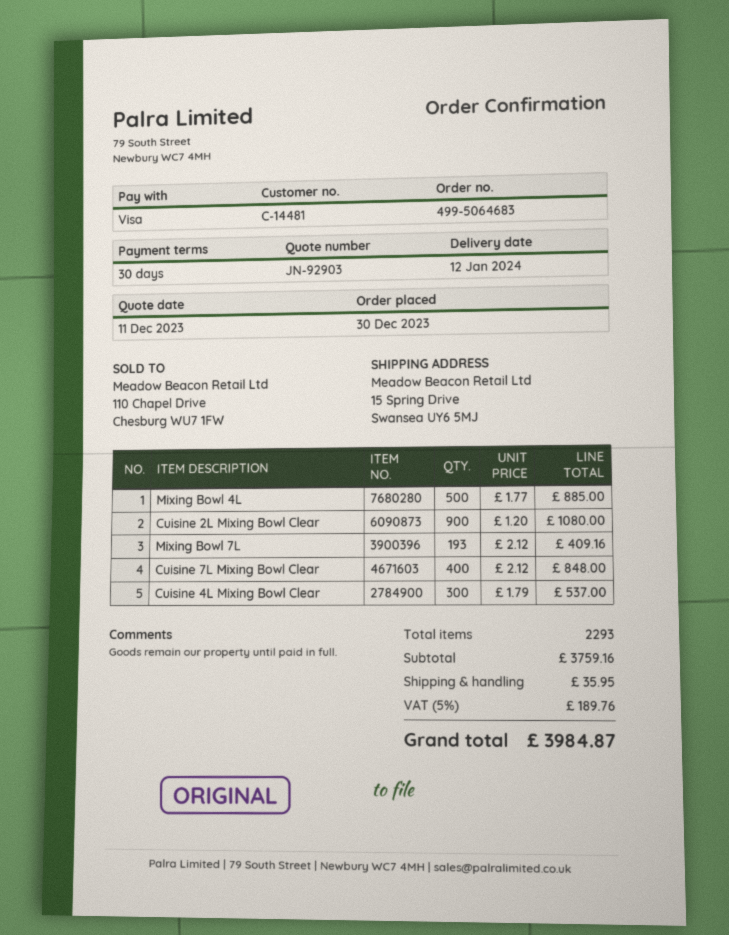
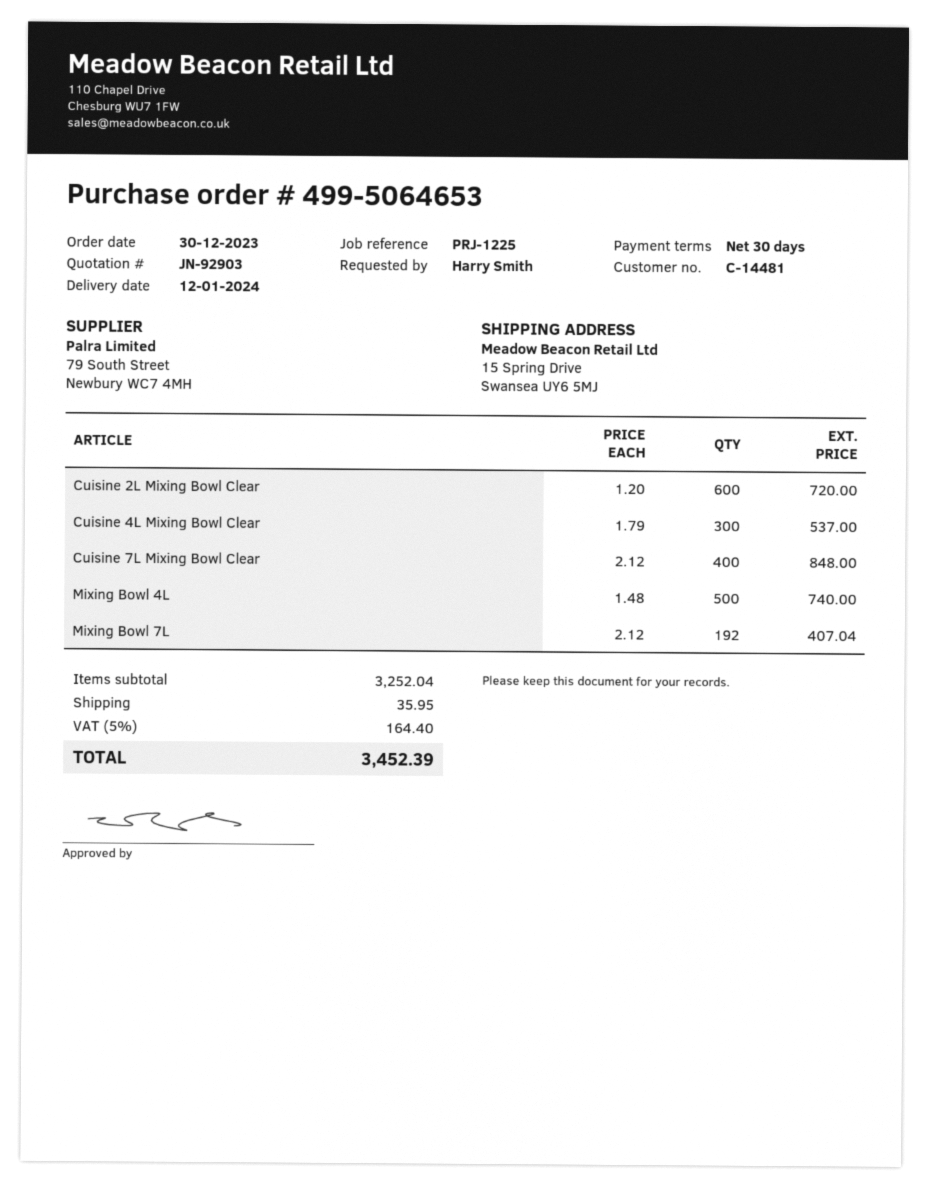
order number: 499-5064683 -> 499-5064653
Mixing Bowl 4L: 500 x 1.77 = 885.00 -> 500 x 1.48 = 740.00
Cuisine 2L Mixing Bowl Clear: 900 x 1.20 = 1080.00 -> 600 x 1.20 = 720.00
Mixing Bowl 7L: 193 x 2.12 = 409.16 -> 192 x 2.12 = 407.04
subtotal: 3759.16 -> 3252.04
tax: 5% = 189.76 -> 5% = 164.40
total: 3984.87 -> 3452.39

